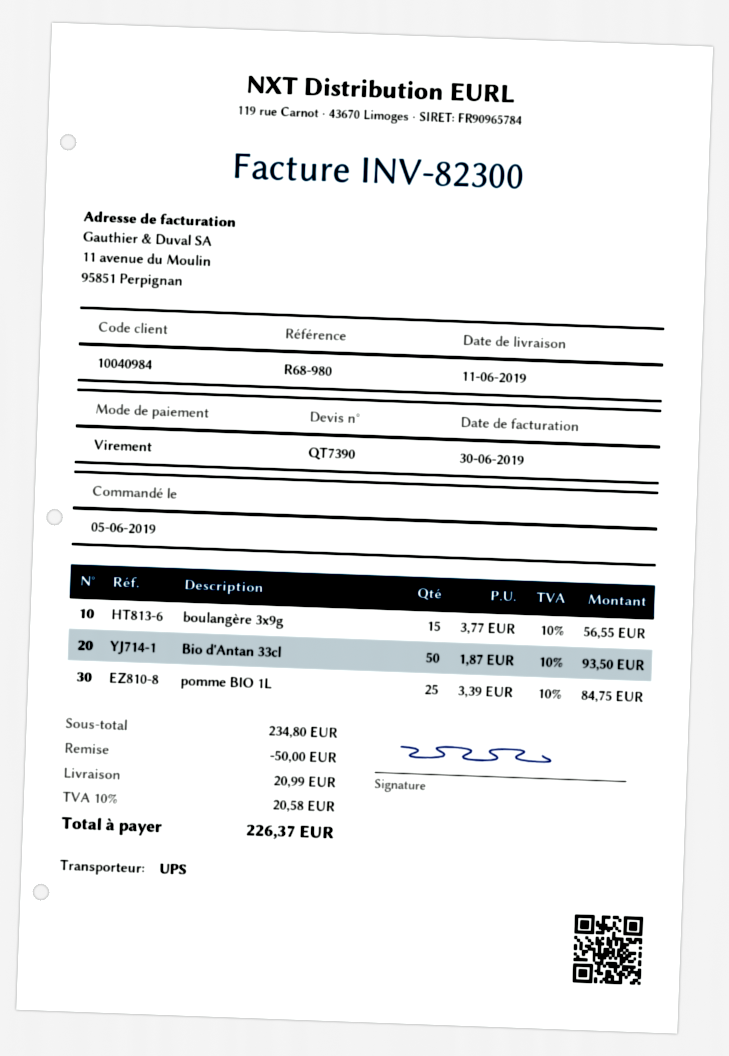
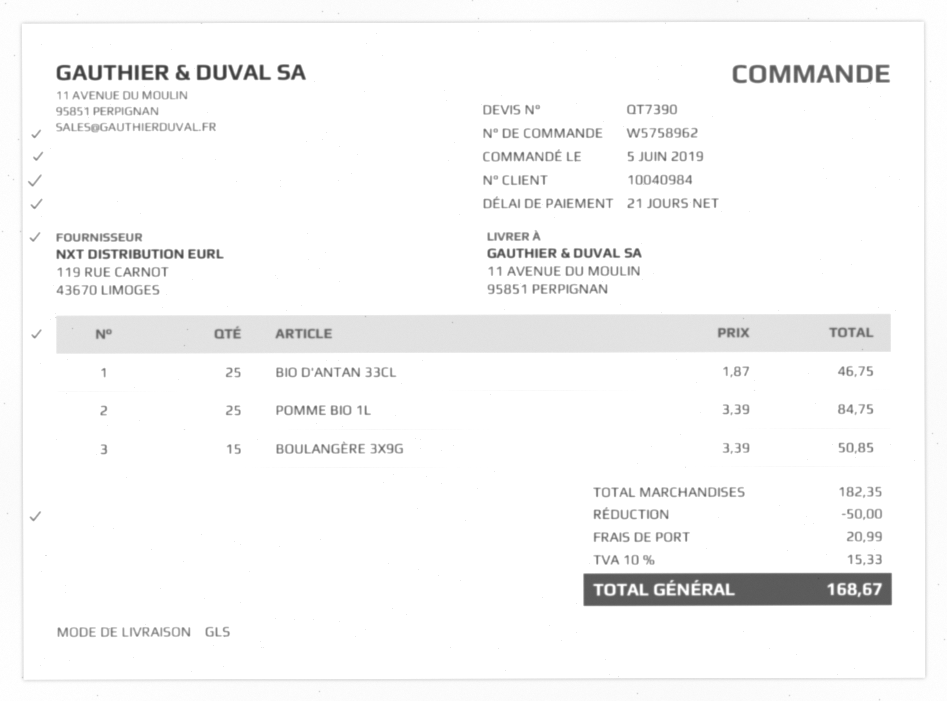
shipping method: UPS -> GLS
boulangère 3x9g: 15 x 3.77 = 56.55 -> 15 x 3.39 = 50.85
Bio d'Antan 33cl: 50 x 1.87 = 93.50 -> 25 x 1.87 = 46.75
subtotal: 234.80 -> 182.35
tax: 10% = 20.58 -> 10% = 15.33
total: 226.37 -> 168.67

